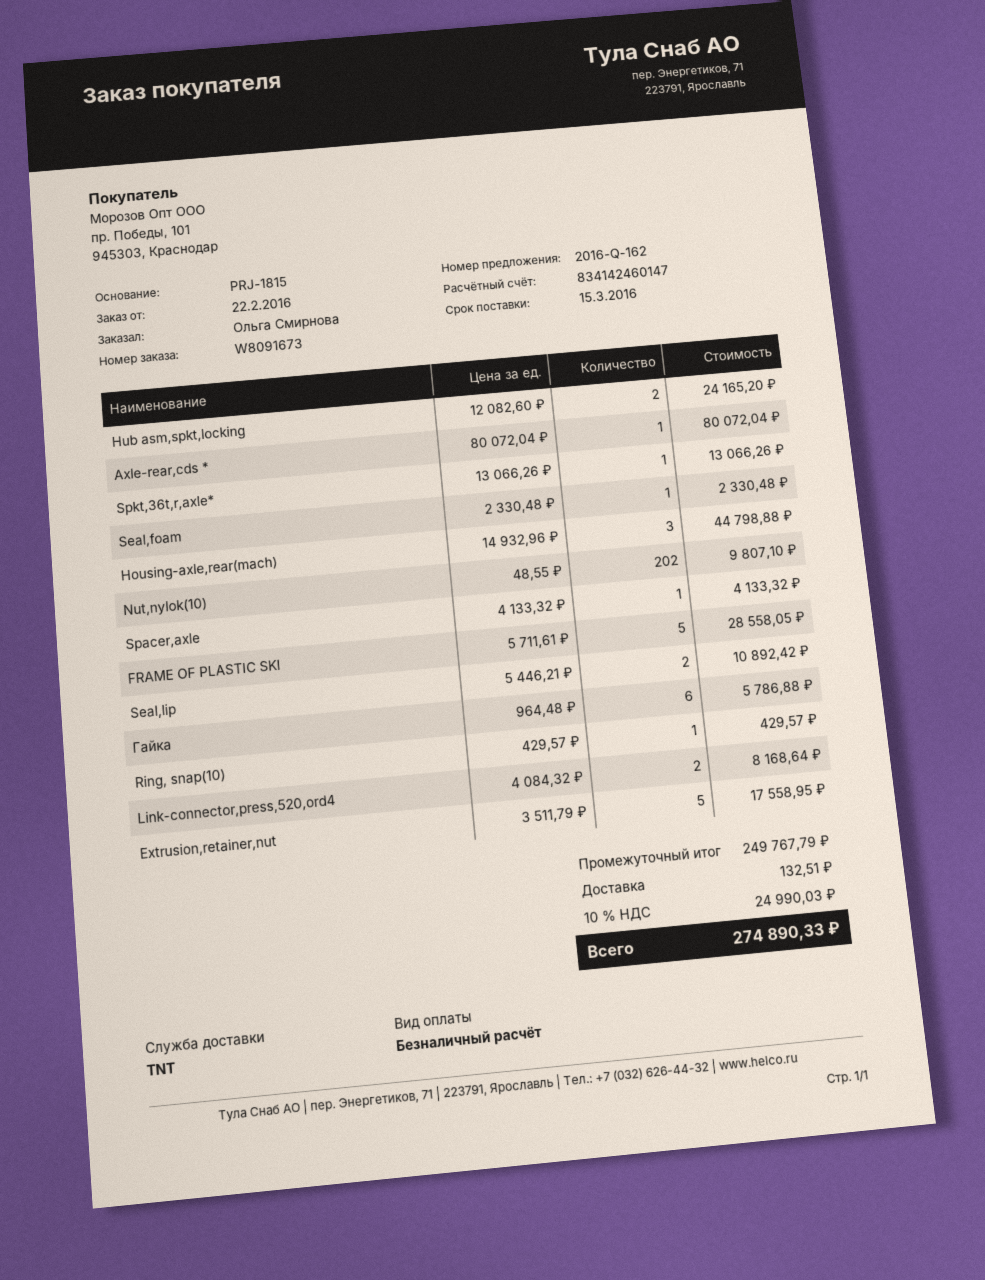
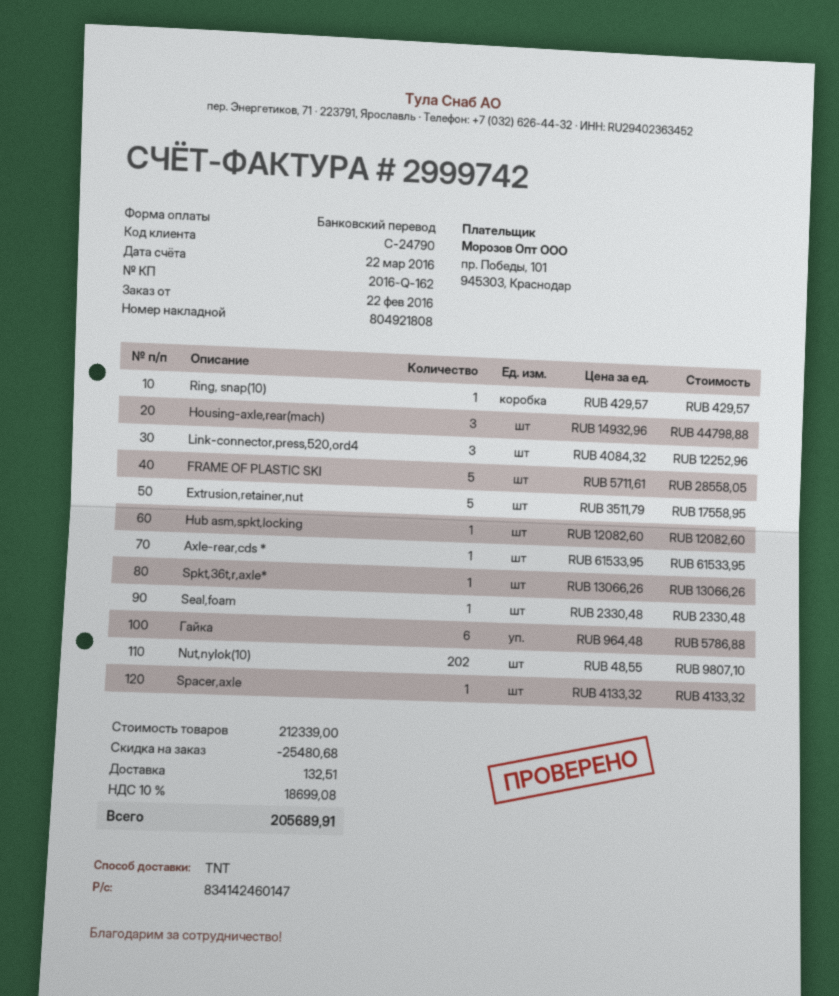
Hub asm,spkt,locking: 2 x 12082.60 = 24165.20 -> 1 x 12082.60 = 12082.60
Axle-rear,cds *: 1 x 80072.04 = 80072.04 -> 1 x 61533.95 = 61533.95
Seal,lip: 2 x 5446.21 = 10892.42 -> none
Link-connector,press,520,ord4: 2 x 4084.32 = 8168.64 -> 3 x 4084.32 = 12252.96
subtotal: 249767.79 -> 212339.00
discount: none -> 25480.68
tax: 10% = 24990.03 -> 10% = 18699.08
total: 274890.33 -> 205689.91

